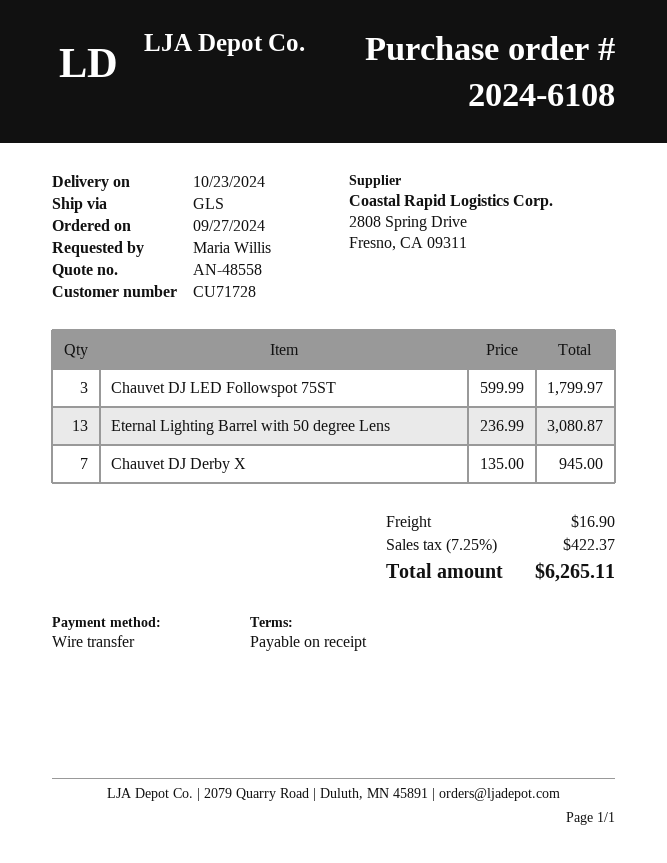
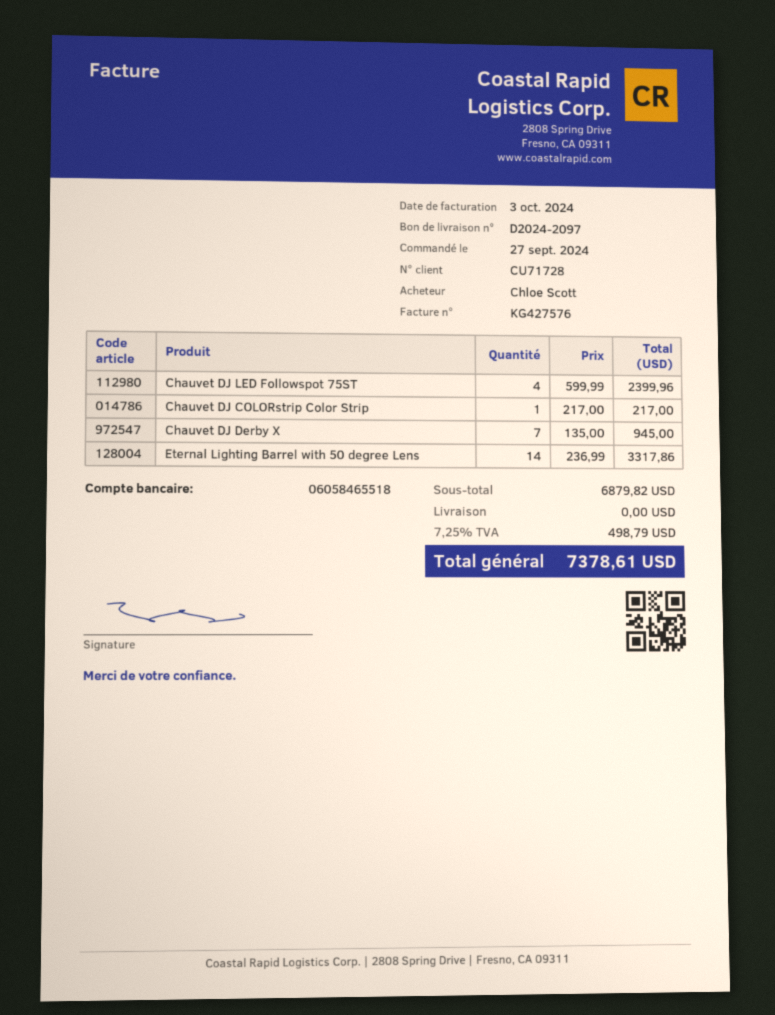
ordered by: Maria Willis -> Chloe Scott
Chauvet DJ LED Followspot 75ST: 3 x 599.99 = 1799.97 -> 4 x 599.99 = 2399.96
Eternal Lighting Barrel with 50 degree Lens: 13 x 236.99 = 3080.87 -> 14 x 236.99 = 3317.86
Chauvet DJ COLORstrip Color Strip: none -> 1 x 217.00 = 217.00
shipping: 16.90 -> 0.00
tax: 7.25% = 422.37 -> 7.25% = 498.79
total: 6265.11 -> 7378.61

